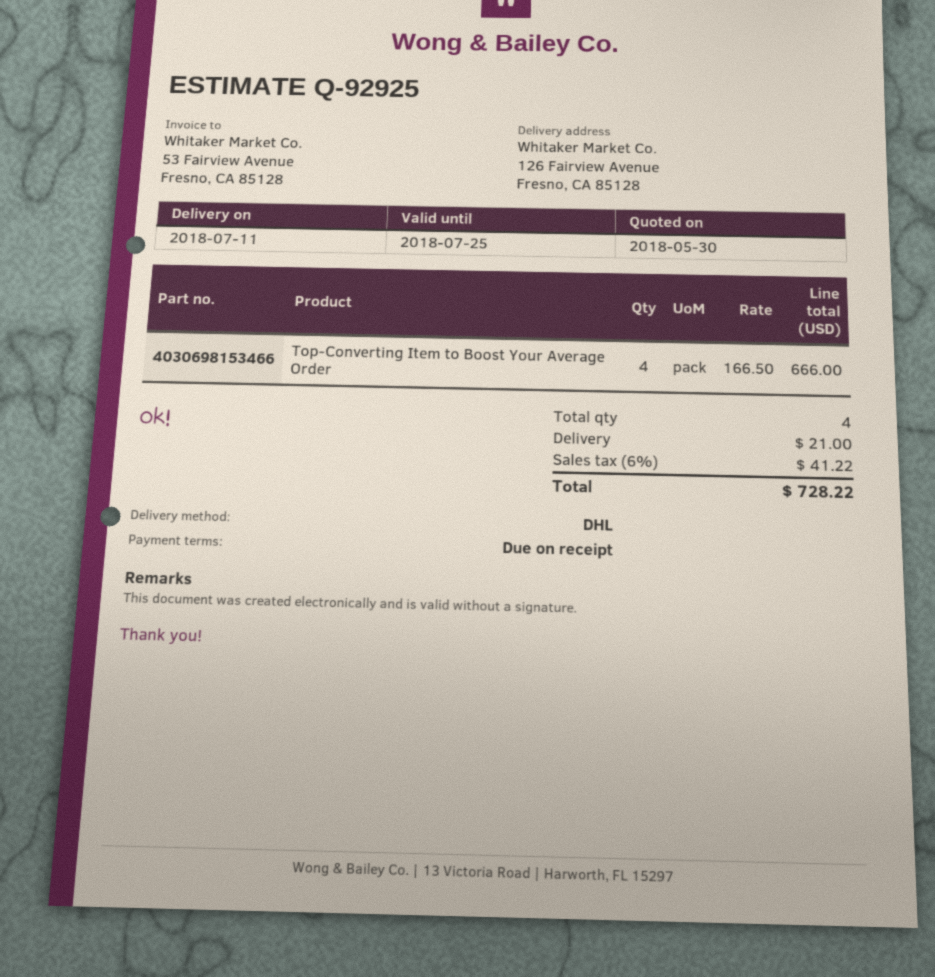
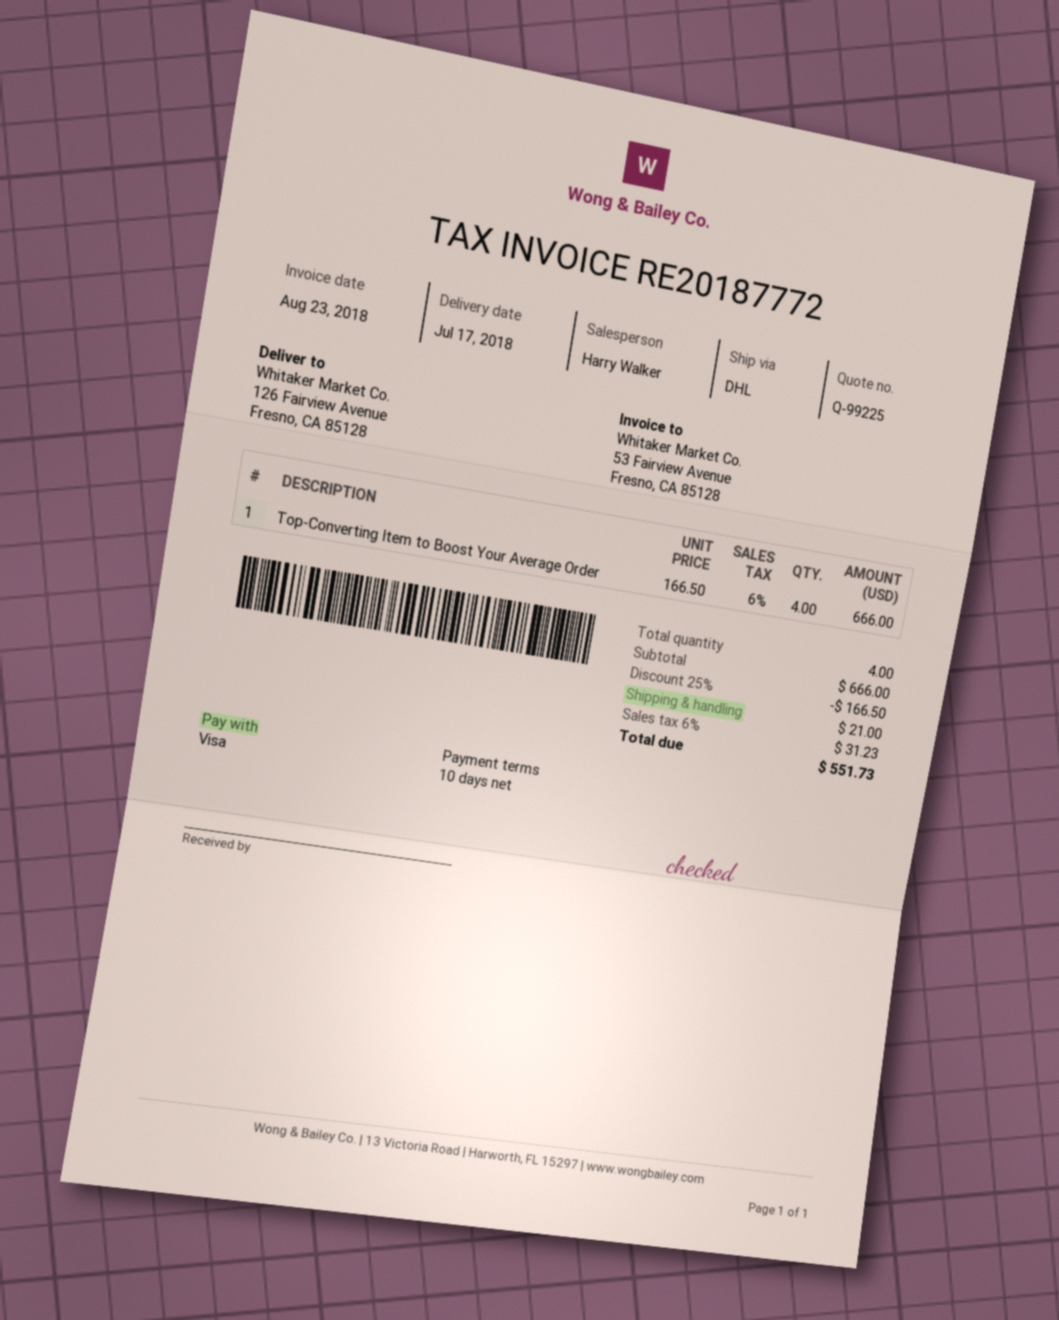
quote number: Q-92925 -> Q-99225
delivery date: 2018-07-11 -> 2018-07-17
payment terms: on receipt -> 10 days
discount: none -> 25% = 166.50
tax: 6% = 41.22 -> 6% = 31.23
total: 728.22 -> 551.73

